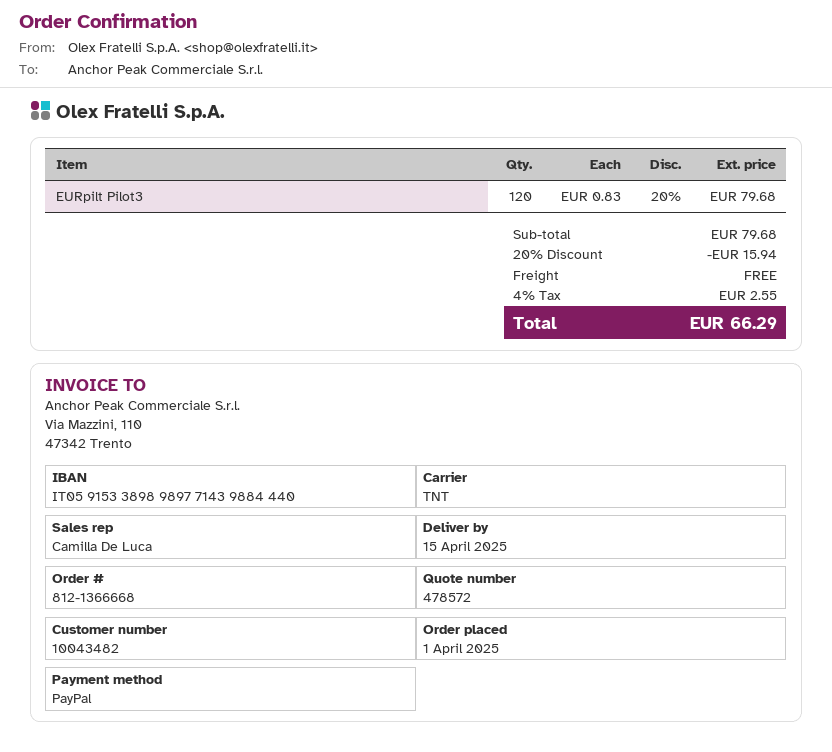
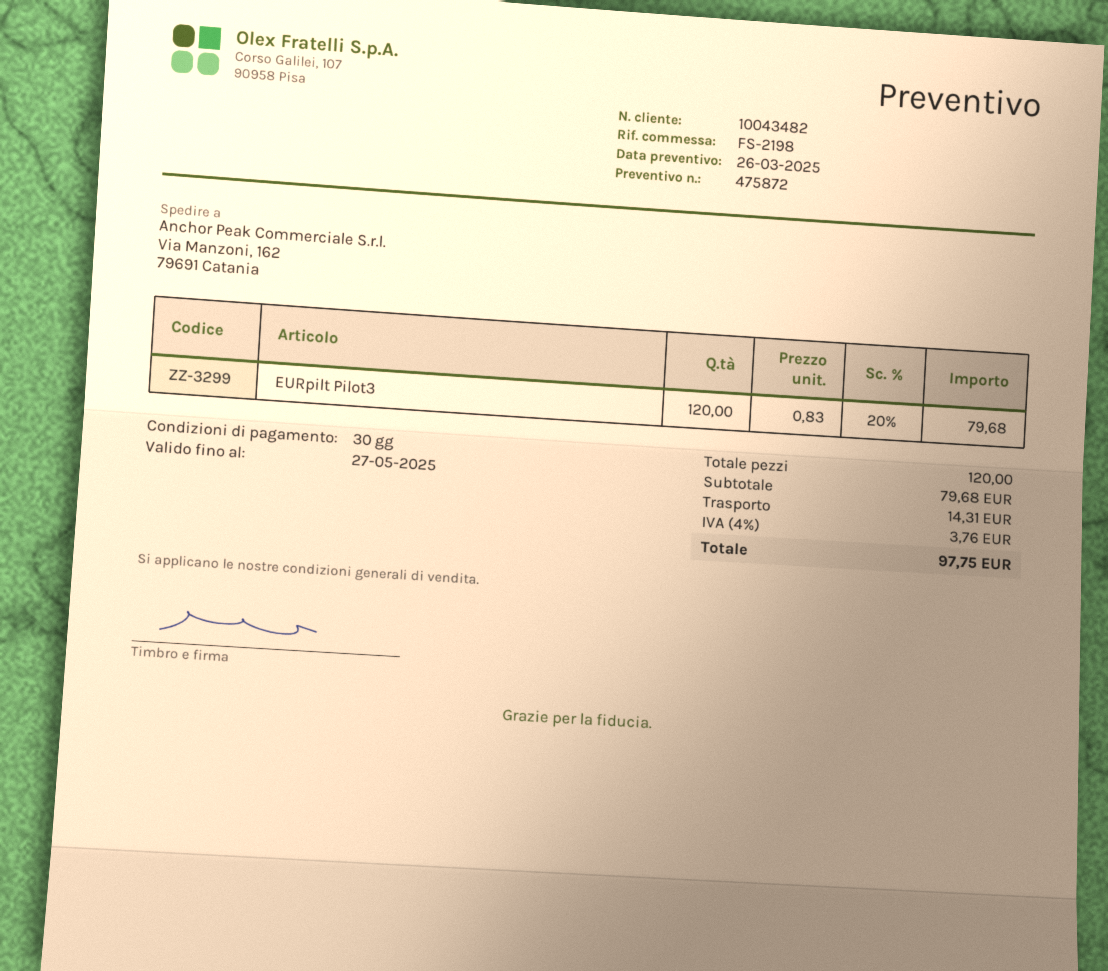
quote number: 478572 -> 475872
discount: 20% = 15.94 -> none
shipping: 0.00 -> 14.31
tax: 4% = 2.55 -> 4% = 3.76
total: 66.29 -> 97.75

